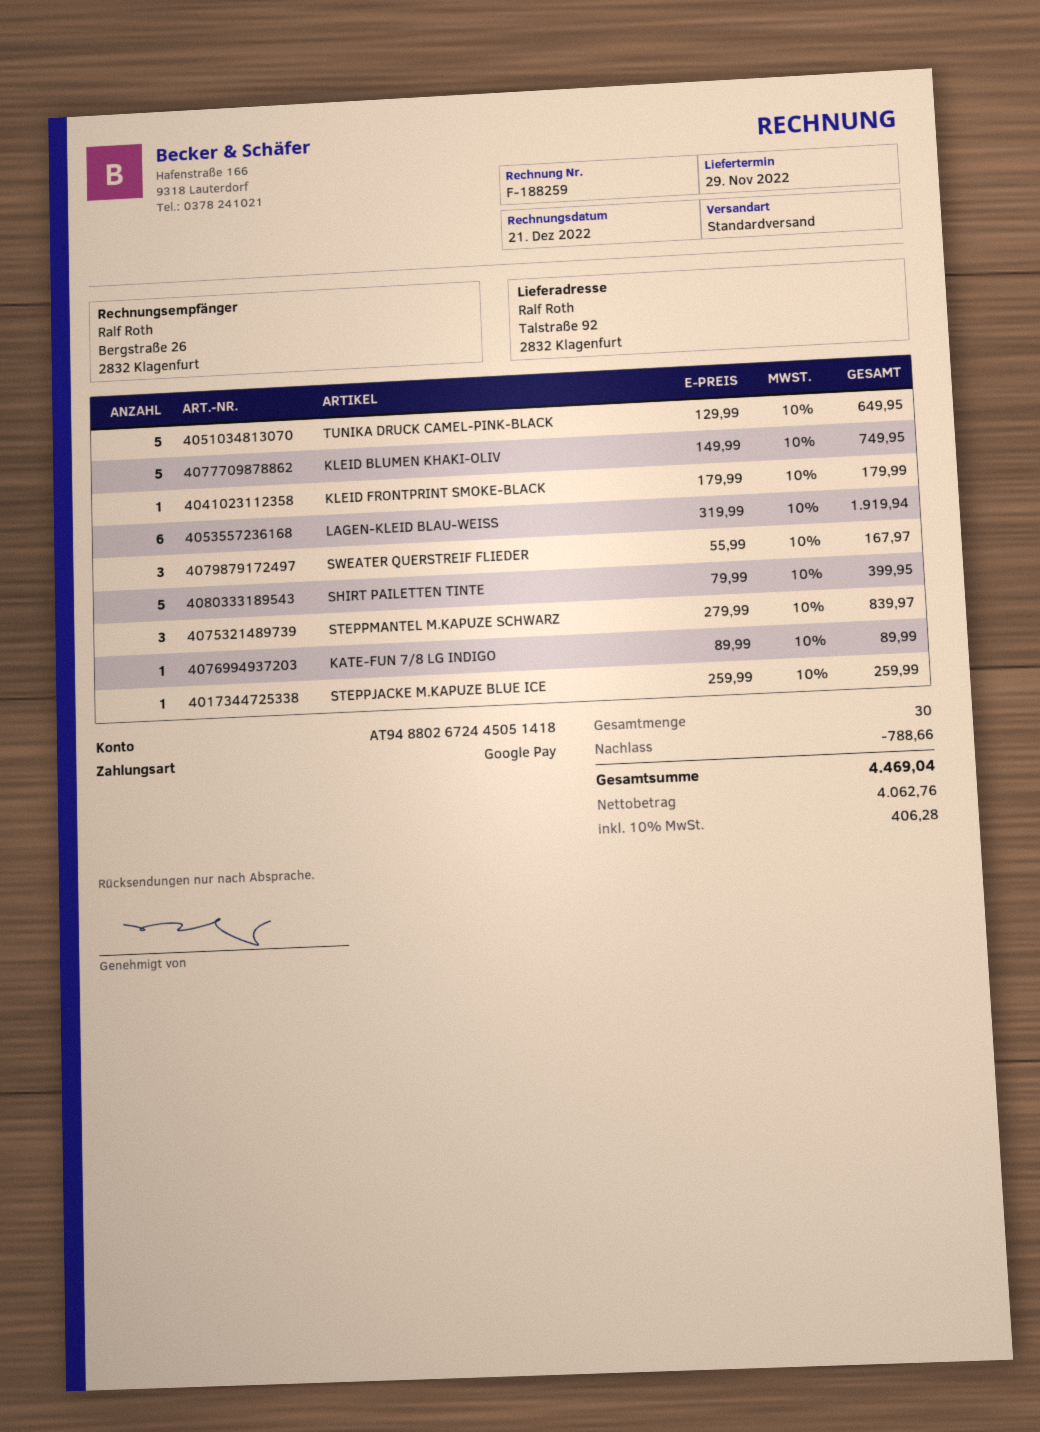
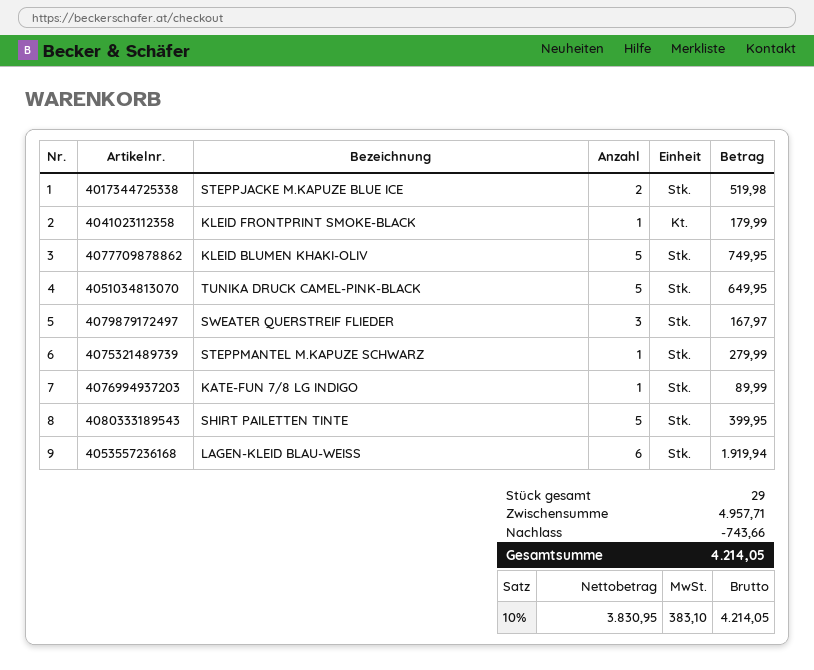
STEPPMANTEL M.KAPUZE SCHWARZ: 3 for 839.97 -> 1 for 279.99
STEPPJACKE M.KAPUZE BLUE ICE: 1 for 259.99 -> 2 for 519.98
total quantity: 30 -> 29
discount: 788.66 -> 743.66
net: 4062.76 -> 3830.95
tax: 10% = 406.28 -> 10% = 383.10
total: 4469.04 -> 4214.05

